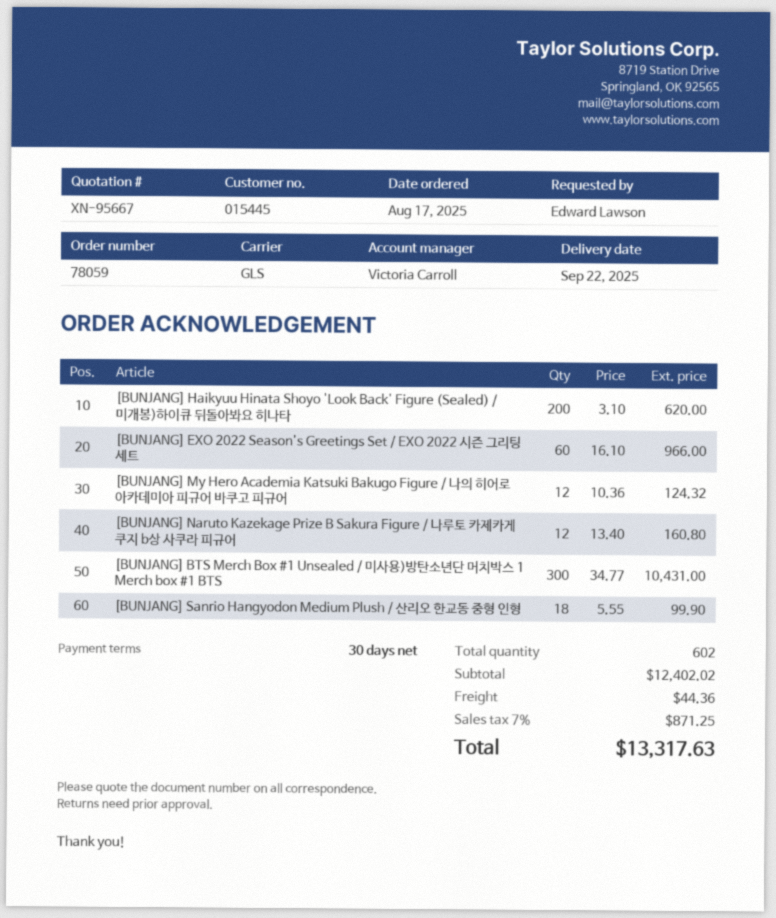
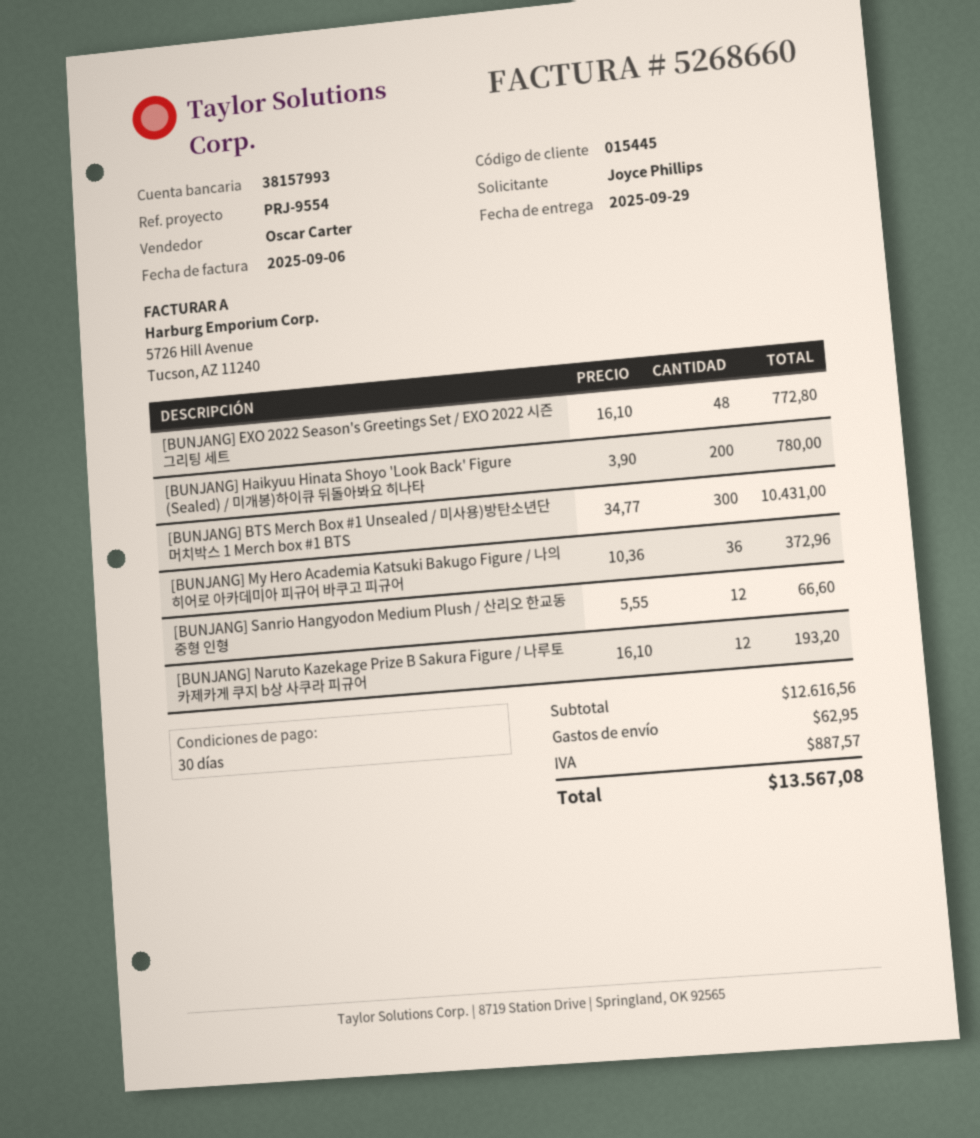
delivery date: 2025-09-22 -> 2025-09-29
ordered by: Edward Lawson -> Joyce Phillips
sales rep: Victoria Carroll -> Oscar Carter
[BUNJANG] Haikyuu Hinata Shoyo 'Look Back' Figure (Sealed) / 미개봉)하이큐 뒤돌아봐요 히나타: 200 x 3.10 = 620.00 -> 200 x 3.90 = 780.00
[BUNJANG] EXO 2022 Season's Greetings Set / EXO 2022 시즌 그리팅 세트: 60 x 16.10 = 966.00 -> 48 x 16.10 = 772.80
[BUNJANG] My Hero Academia Katsuki Bakugo Figure / 나의 히어로 아카데미아 피규어 바쿠고 피규어: 12 x 10.36 = 124.32 -> 36 x 10.36 = 372.96
[BUNJANG] Naruto Kazekage Prize B Sakura Figure / 나루토 카제카게 쿠지 b상 사쿠라 피규어: 12 x 13.40 = 160.80 -> 12 x 16.10 = 193.20
[BUNJANG] Sanrio Hangyodon Medium Plush / 산리오 한교동 중형 인형: 18 x 5.55 = 99.90 -> 12 x 5.55 = 66.60
subtotal: 12402.02 -> 12616.56
shipping: 44.36 -> 62.95
tax: 871.25 -> 887.57
total: 13317.63 -> 13567.08

